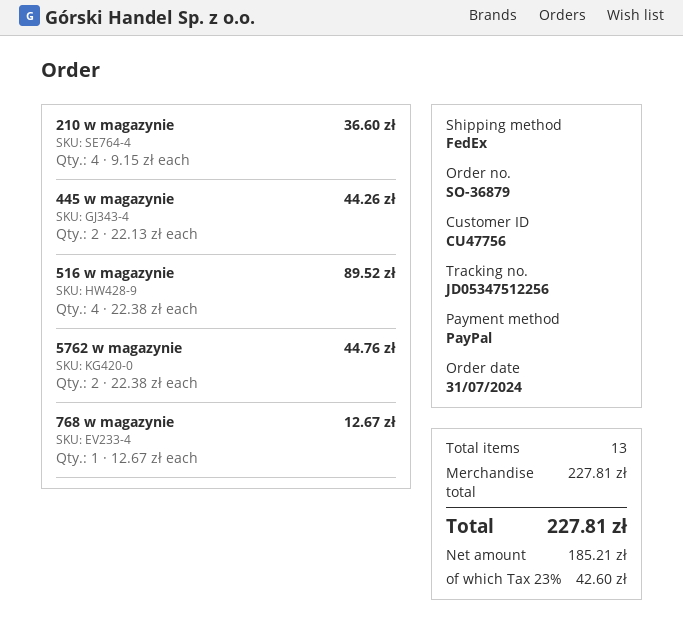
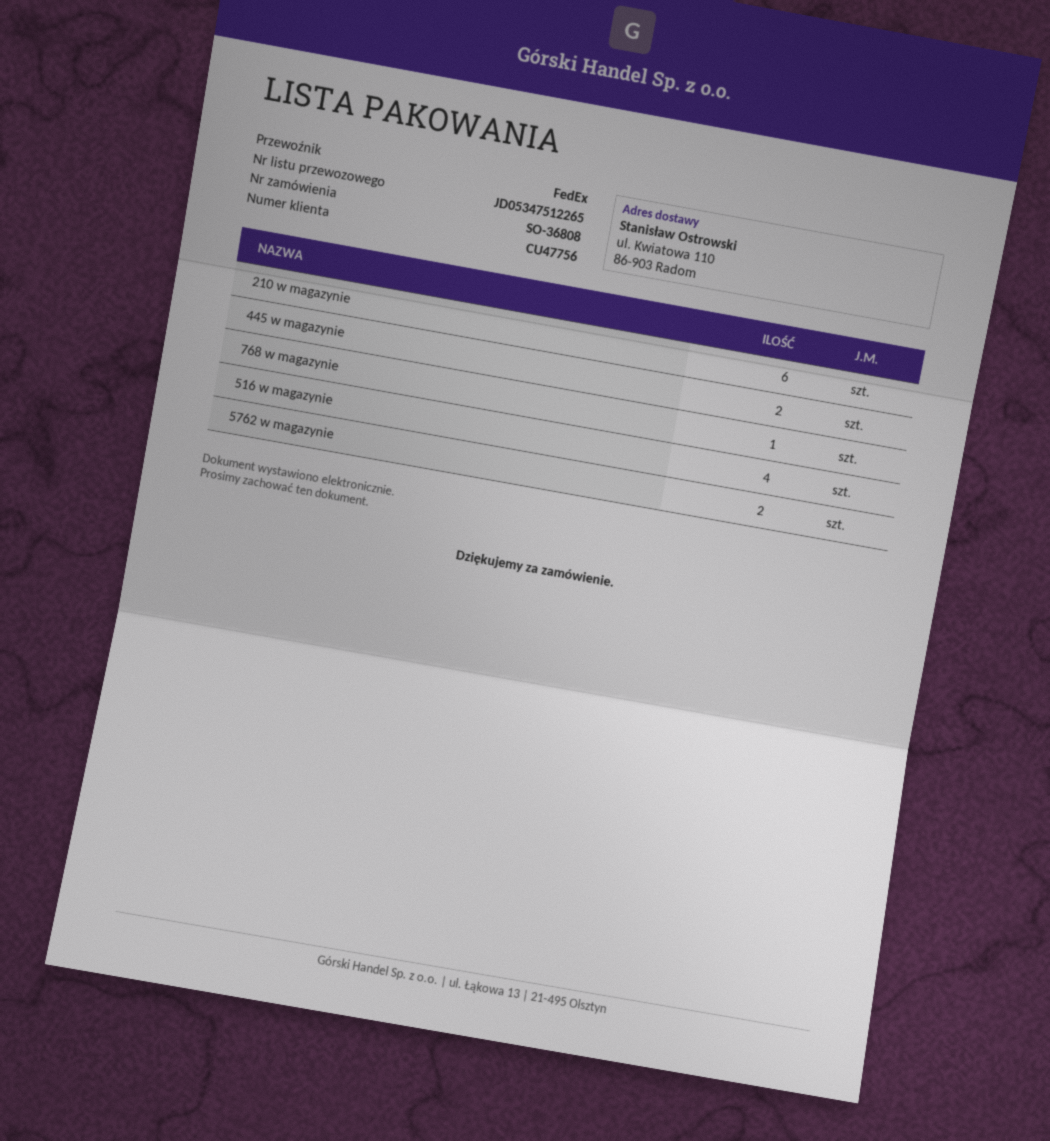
order number: SO-36879 -> SO-36808
tracking number: JD05347512256 -> JD05347512265
210 w magazynie: 4 -> 6

